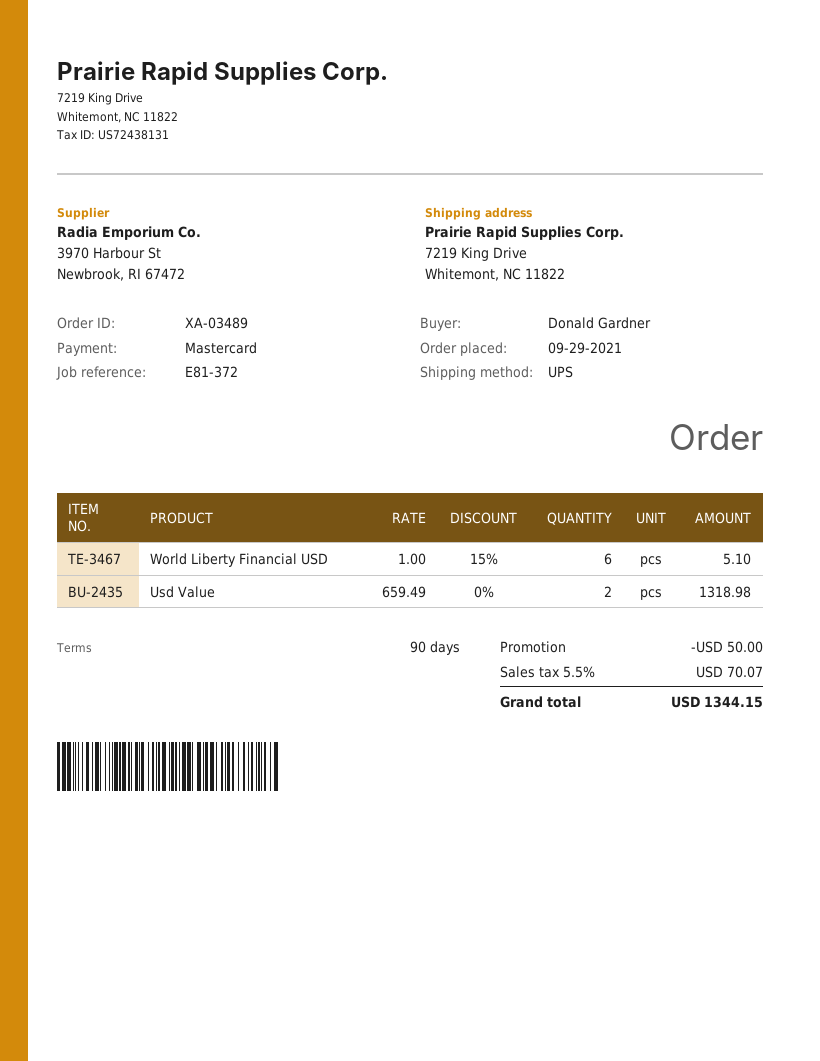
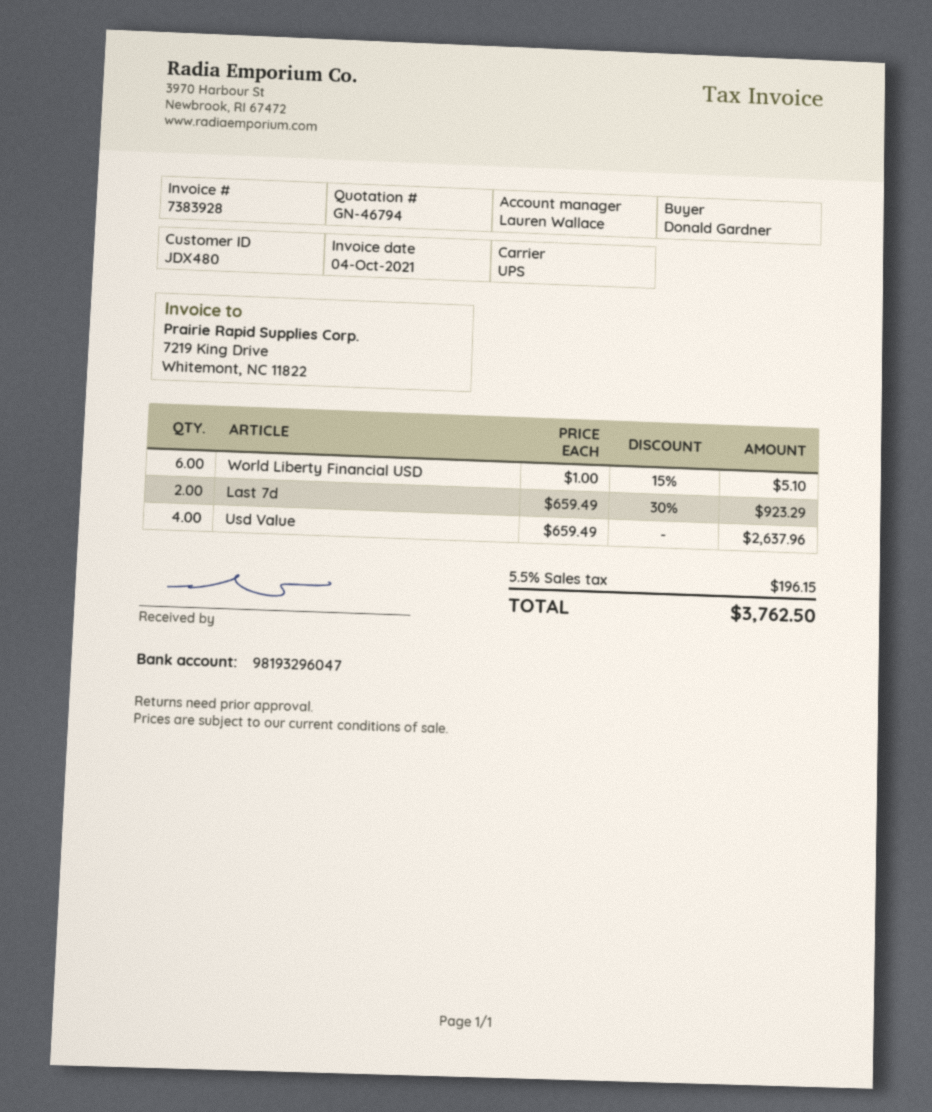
Usd Value: 2 x 659.49 = 1318.98 -> 4 x 659.49 = 2637.96
Last 7d: none -> 2 x 659.49 - 30% = 923.29
discount: 50.00 -> none
tax: 5.5% = 70.07 -> 5.5% = 196.15
total: 1344.15 -> 3762.50

